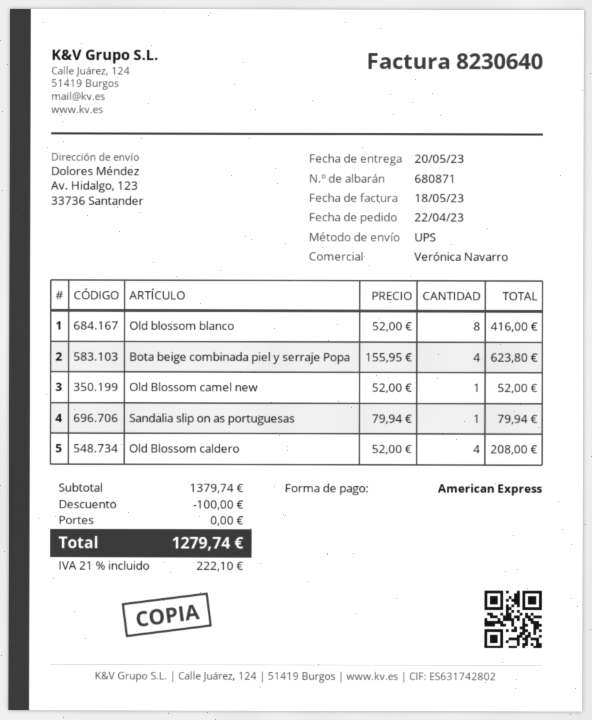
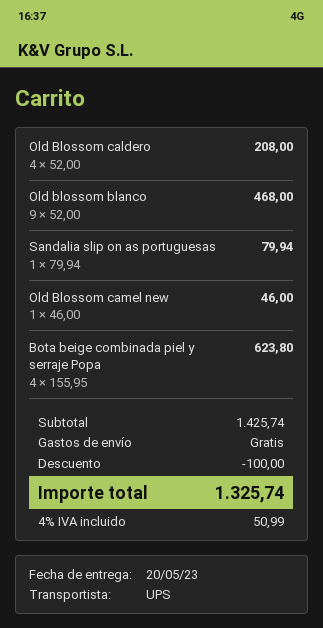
Old blossom blanco: 8 x 52.00 = 416.00 -> 9 x 52.00 = 468.00
Old Blossom camel new: 1 x 52.00 = 52.00 -> 1 x 46.00 = 46.00
subtotal: 1379.74 -> 1425.74
tax: 21% = 222.10 -> 4% = 50.99
total: 1279.74 -> 1325.74

